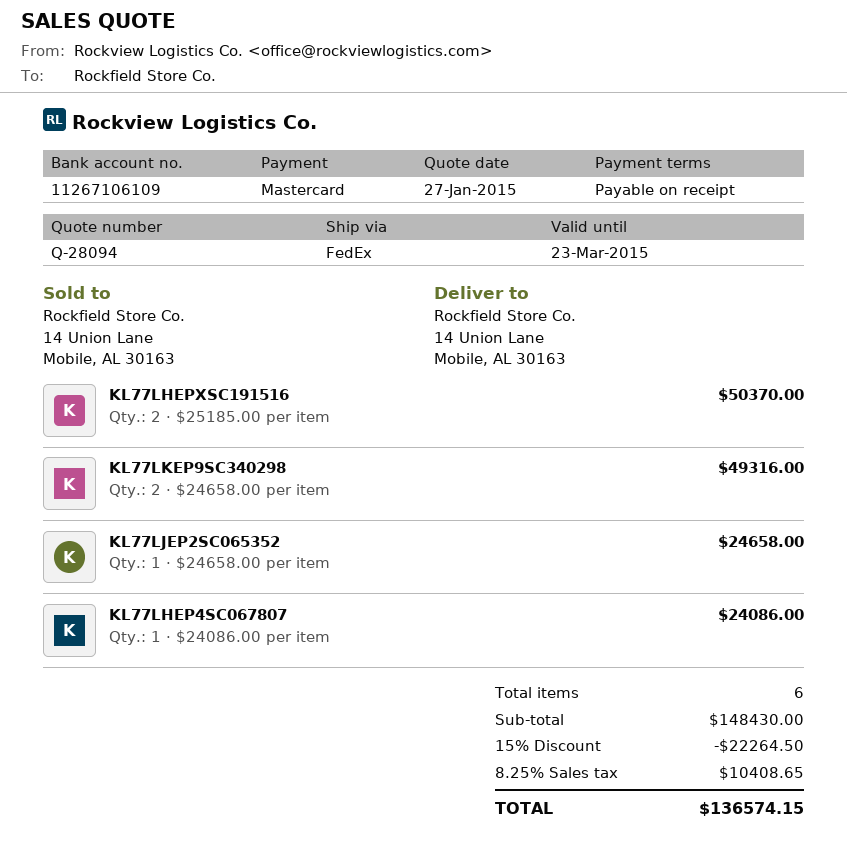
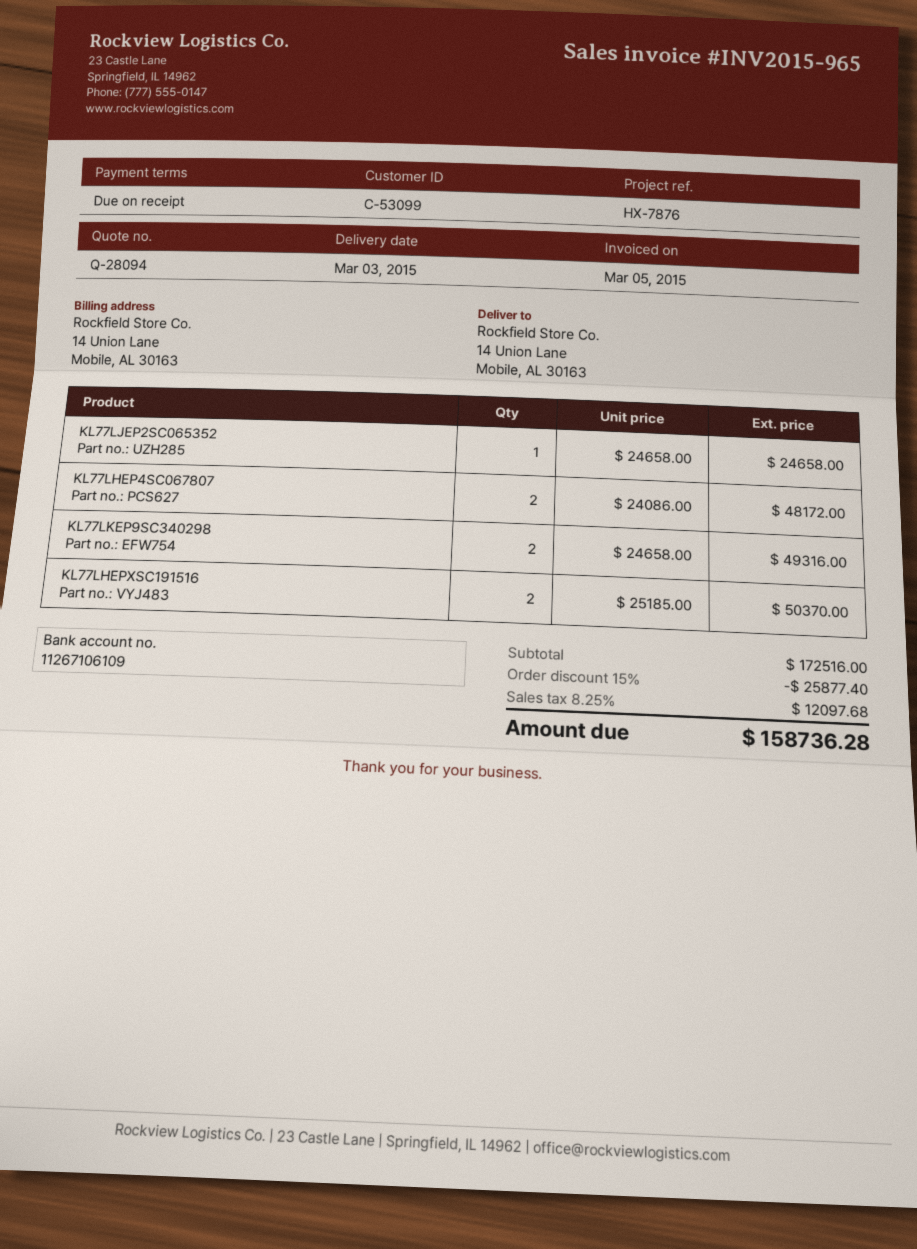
KL77LHEP4SC067807: 1 x 24086.00 = 24086.00 -> 2 x 24086.00 = 48172.00
subtotal: 148430.00 -> 172516.00
discount: 15% = 22264.50 -> 15% = 25877.40
tax: 8.25% = 10408.65 -> 8.25% = 12097.68
total: 136574.15 -> 158736.28

